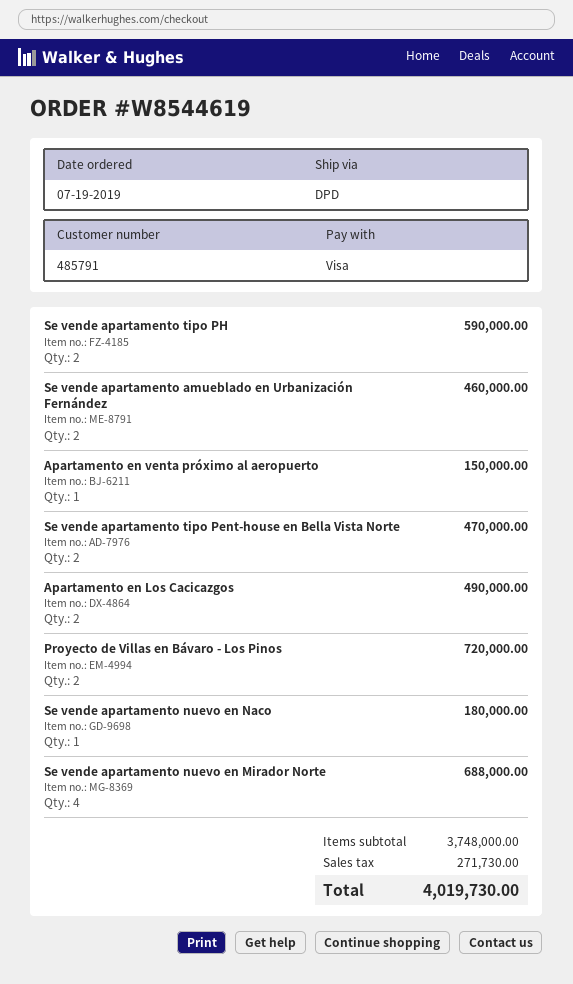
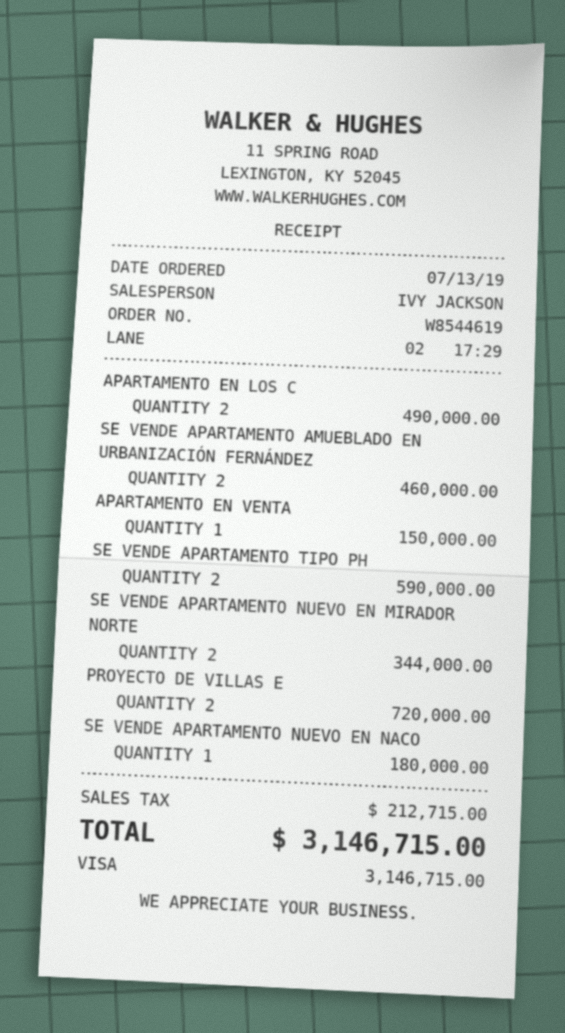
order date: 2019-07-19 -> 2019-07-13
Se vende apartamento tipo Pent-house en Bella Vista Norte: 2 for 470000.00 -> none
Se vende apartamento nuevo en Mirador Norte: 4 for 688000.00 -> 2 for 344000.00
tax: 271730.00 -> 212715.00
total: 4019730.00 -> 3146715.00

